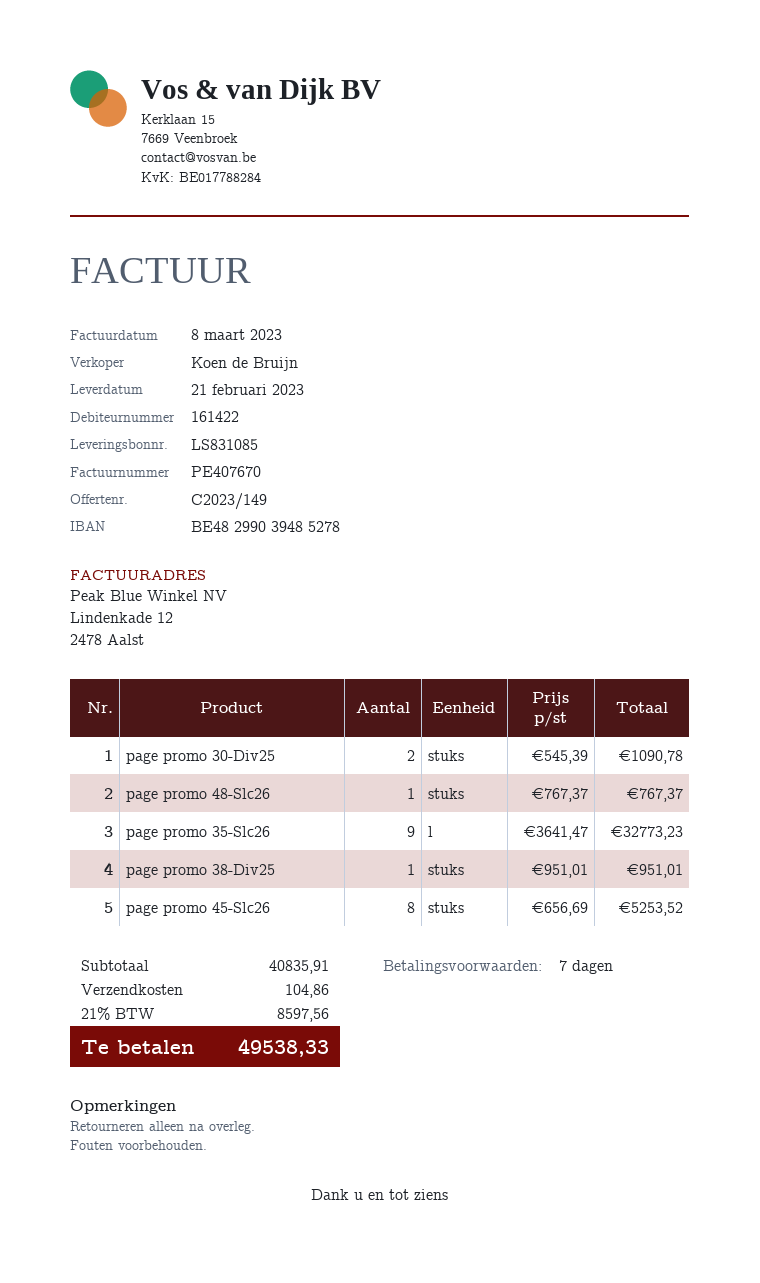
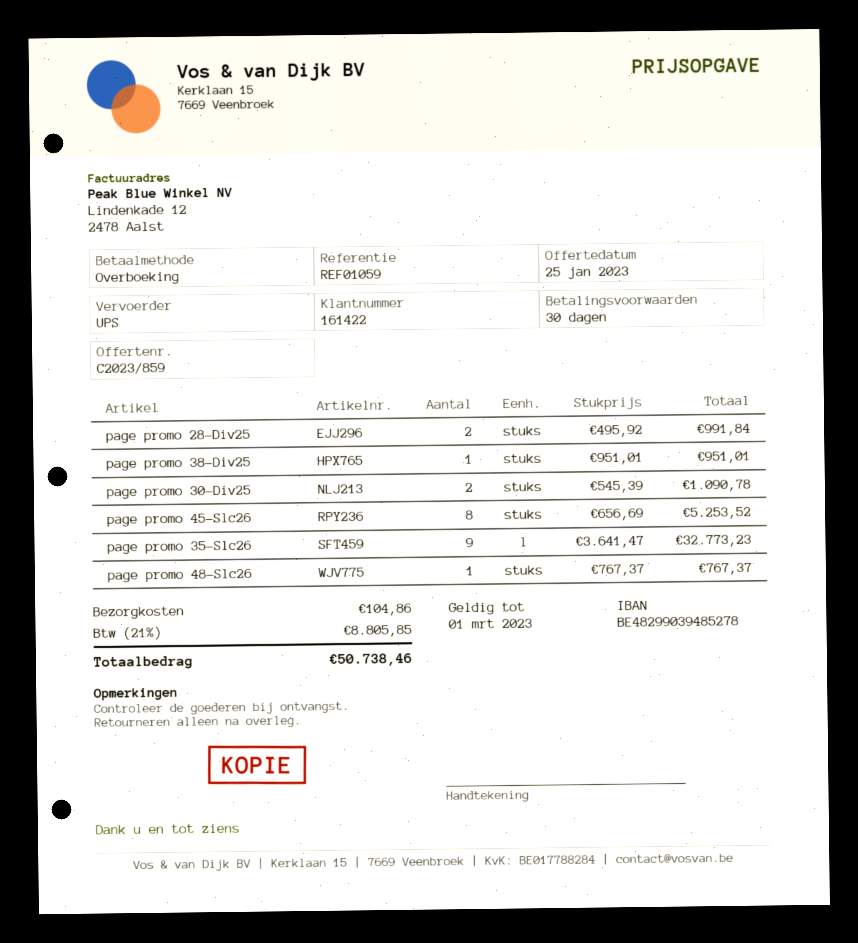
quote number: C2023/149 -> C2023/859
payment terms: 7 days -> 30 days
page promo 28-Div25: none -> 2 x 495.92 = 991.84
tax: 21% = 8597.56 -> 21% = 8805.85
total: 49538.33 -> 50738.46

